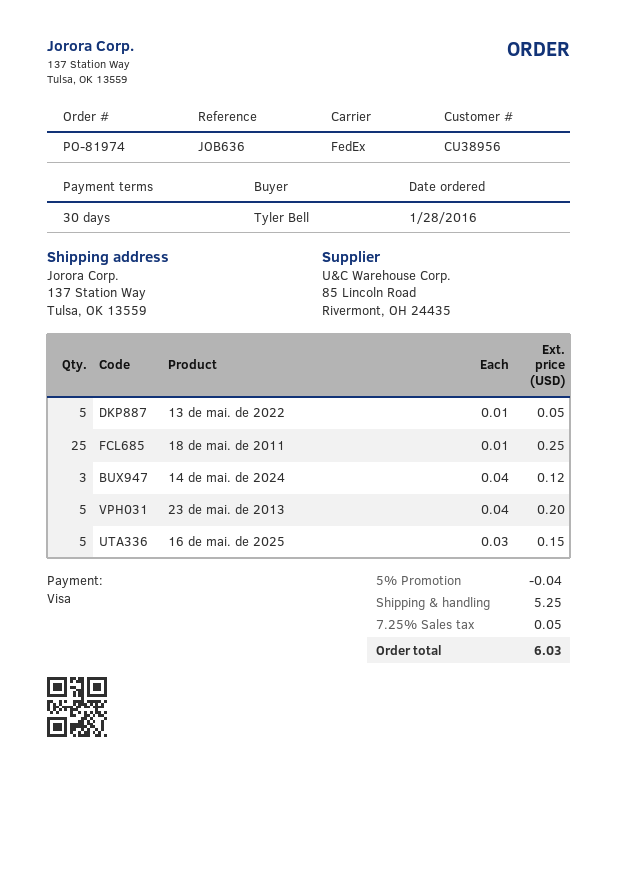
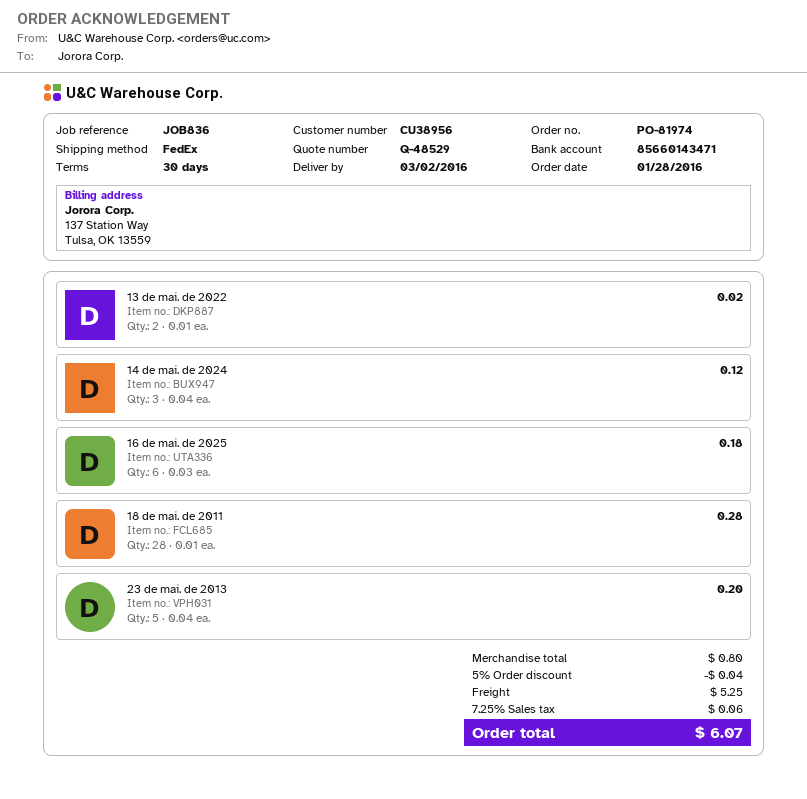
reference: JOB636 -> JOB836
13 de mai. de 2022: 5 x 0.01 = 0.05 -> 2 x 0.01 = 0.02
18 de mai. de 2011: 25 x 0.01 = 0.25 -> 28 x 0.01 = 0.28
16 de mai. de 2025: 5 x 0.03 = 0.15 -> 6 x 0.03 = 0.18
tax: 7.25% = 0.05 -> 7.25% = 0.06
total: 6.03 -> 6.07

